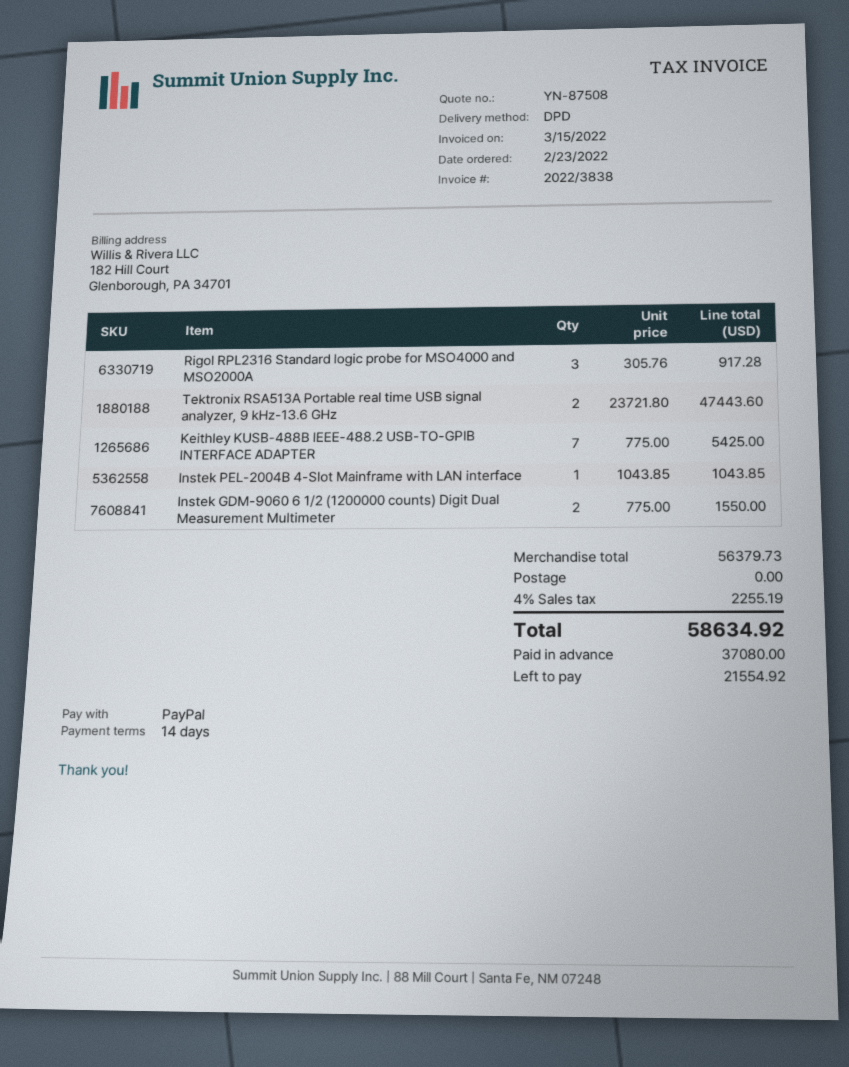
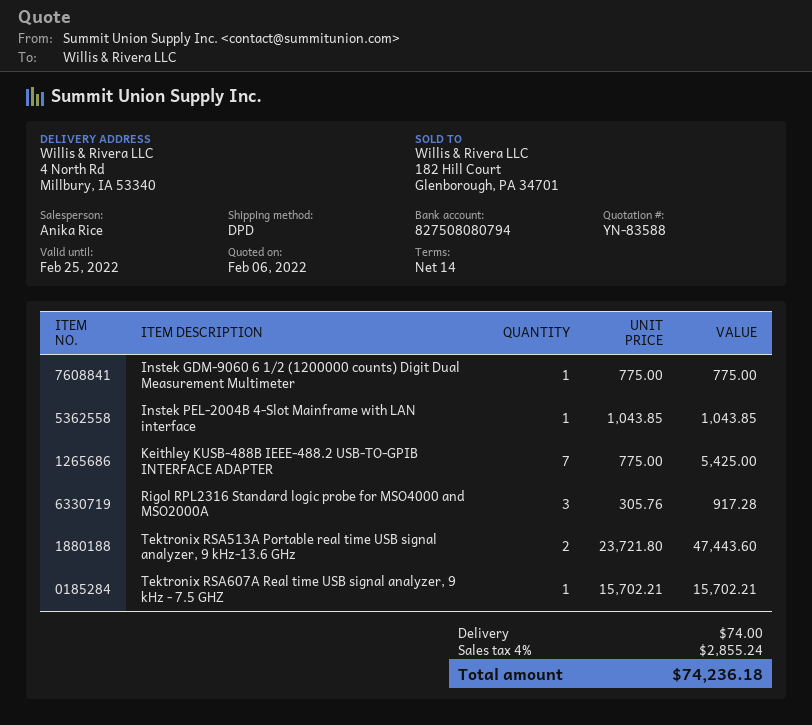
quote number: YN-87508 -> YN-83588
Instek GDM-9060 6 1/2 (1200000 counts) Digit Dual Measurement Multimeter: 2 x 775.00 = 1550.00 -> 1 x 775.00 = 775.00
Tektronix RSA607A Real time USB signal analyzer, 9 kHz - 7.5 GHZ: none -> 1 x 15702.21 = 15702.21
shipping: 0.00 -> 74.00
tax: 4% = 2255.19 -> 4% = 2855.24
total: 58634.92 -> 74236.18

